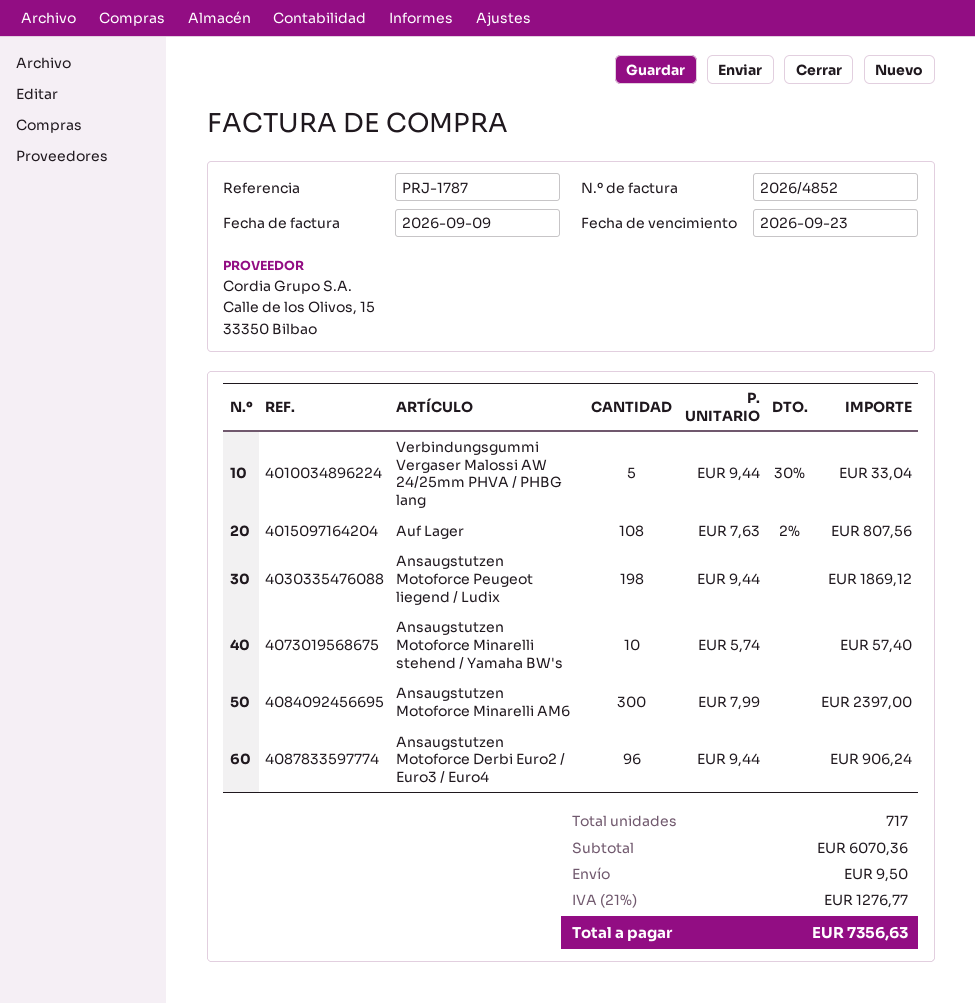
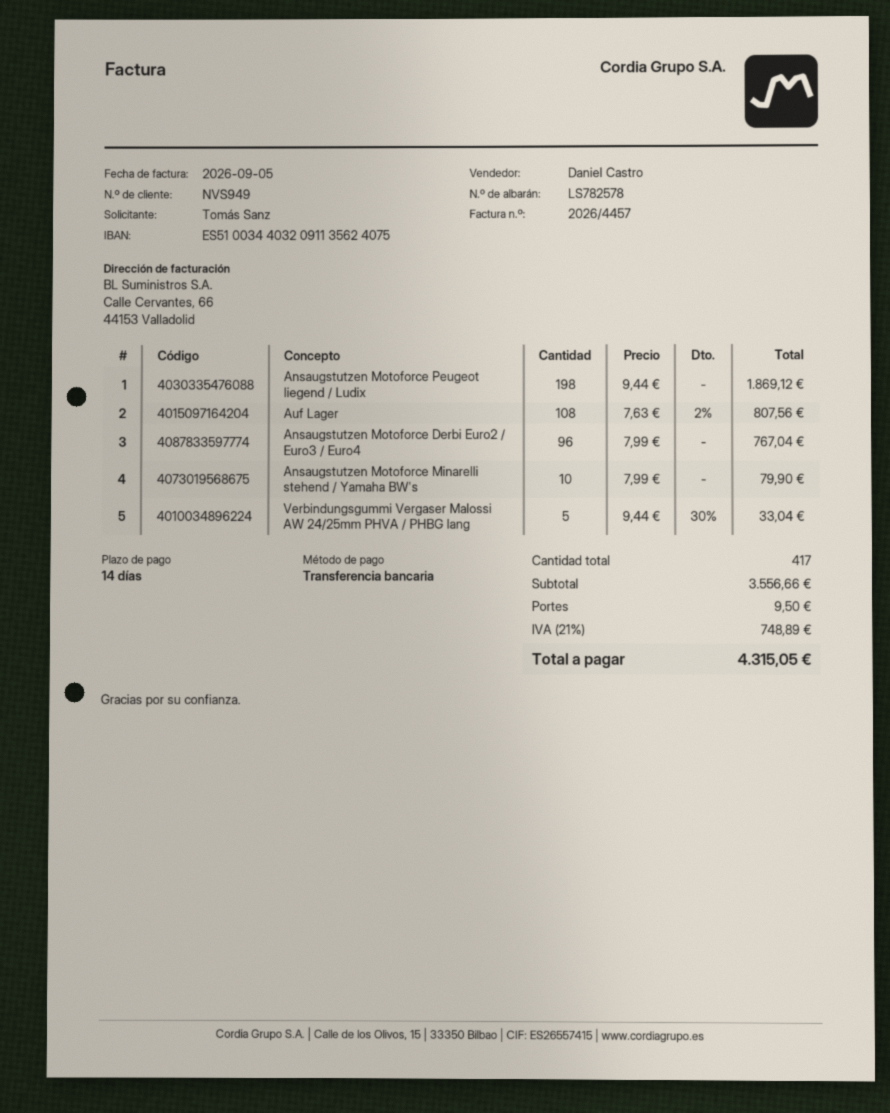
invoice number: 2026/4852 -> 2026/4457
invoice date: 2026-09-09 -> 2026-09-05
Ansaugstutzen Motoforce Minarelli stehend / Yamaha BW's: 10 x 5.74 = 57.40 -> 10 x 7.99 = 79.90
Ansaugstutzen Motoforce Minarelli AM6: 300 x 7.99 = 2397.00 -> none
Ansaugstutzen Motoforce Derbi Euro2 / Euro3 / Euro4: 96 x 9.44 = 906.24 -> 96 x 7.99 = 767.04
total quantity: 717 -> 417
subtotal: 6070.36 -> 3556.66
tax: 21% = 1276.77 -> 21% = 748.89
total: 7356.63 -> 4315.05

